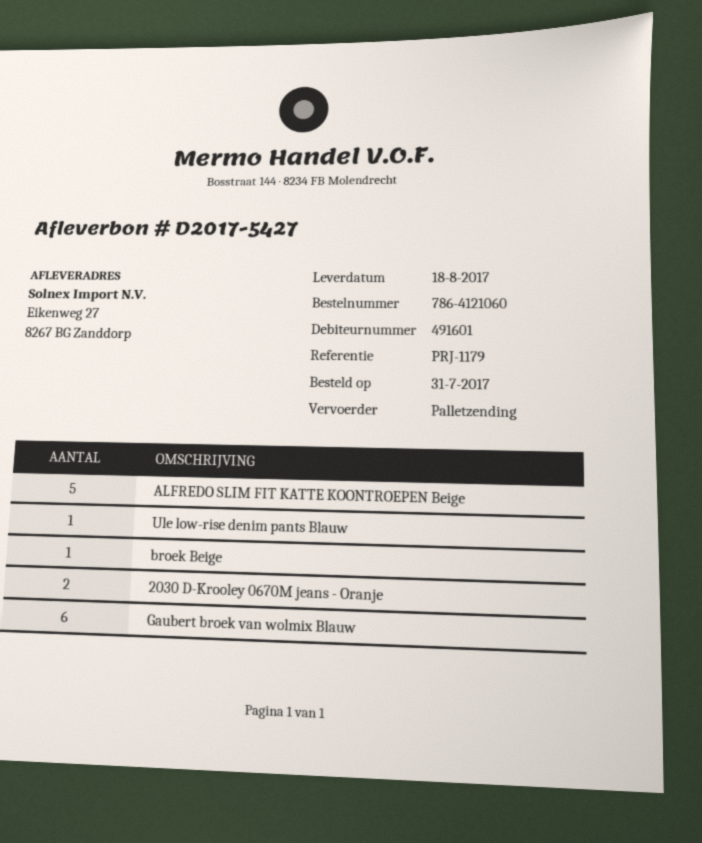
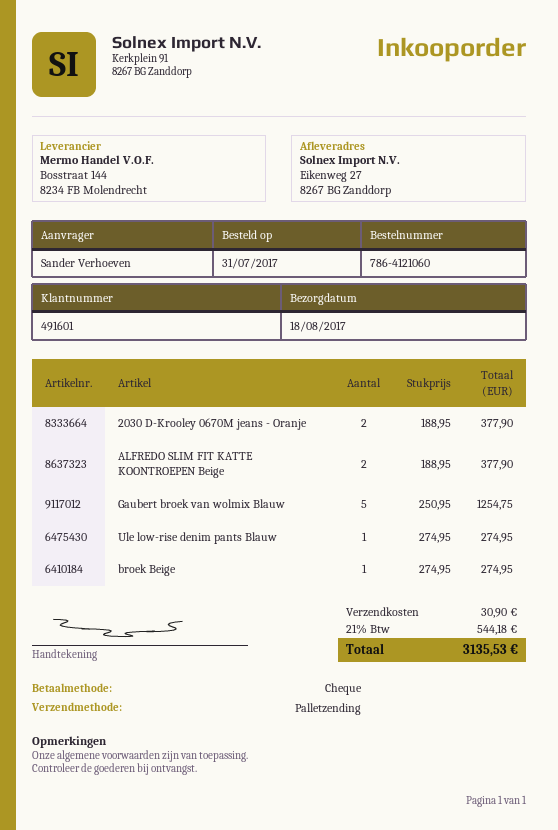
ALFREDO SLIM FIT KATTE KOONTROEPEN Beige: 5 -> 2
Gaubert broek van wolmix Blauw: 6 -> 5

